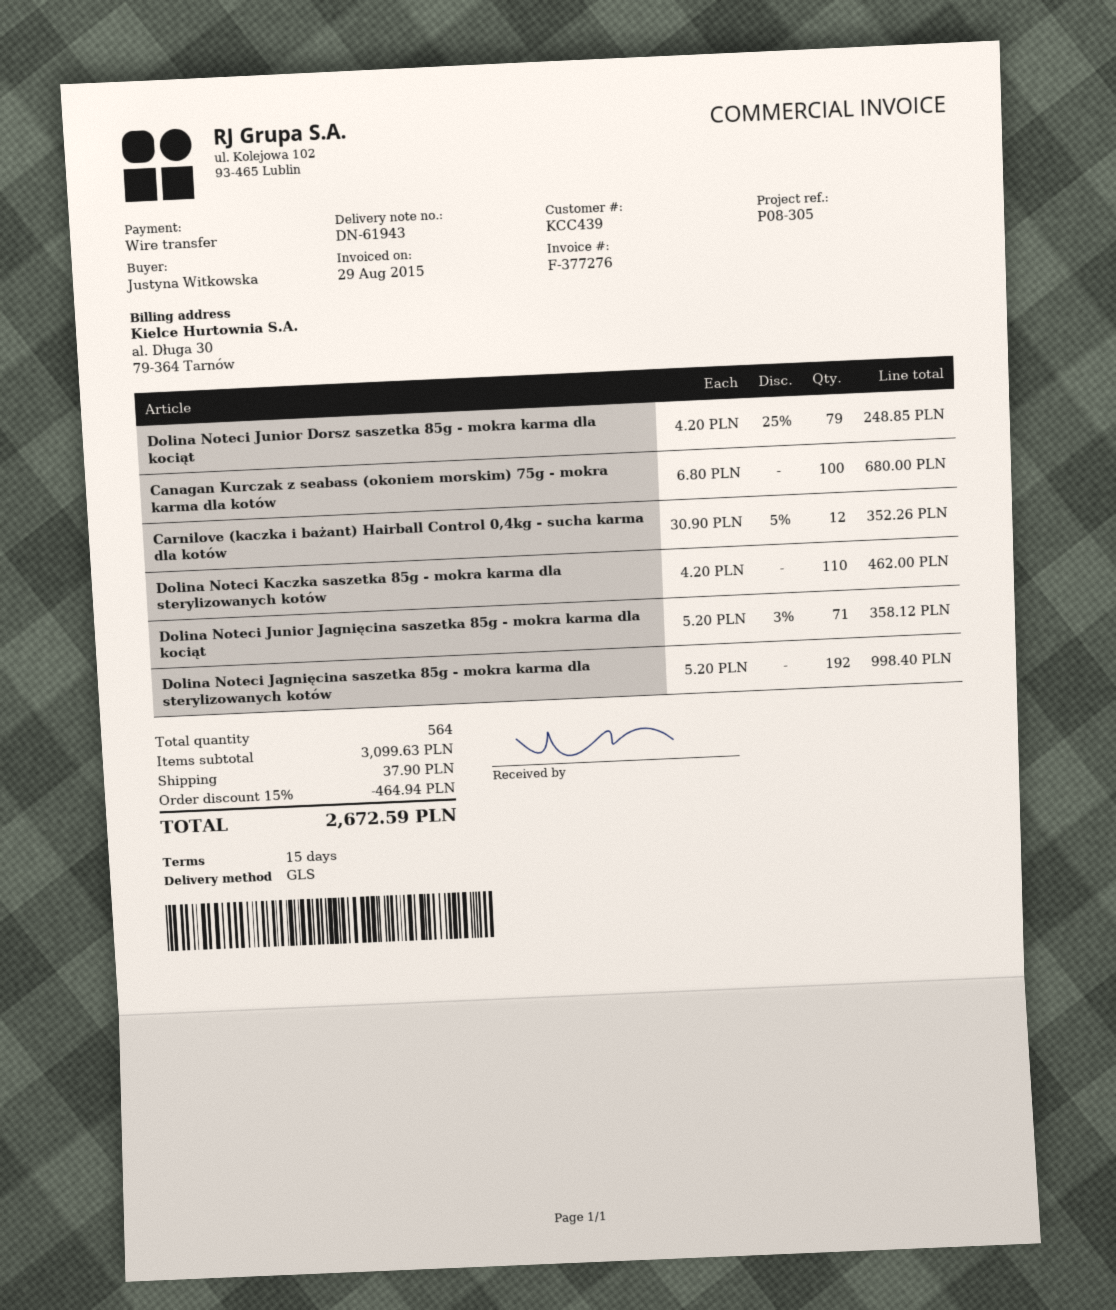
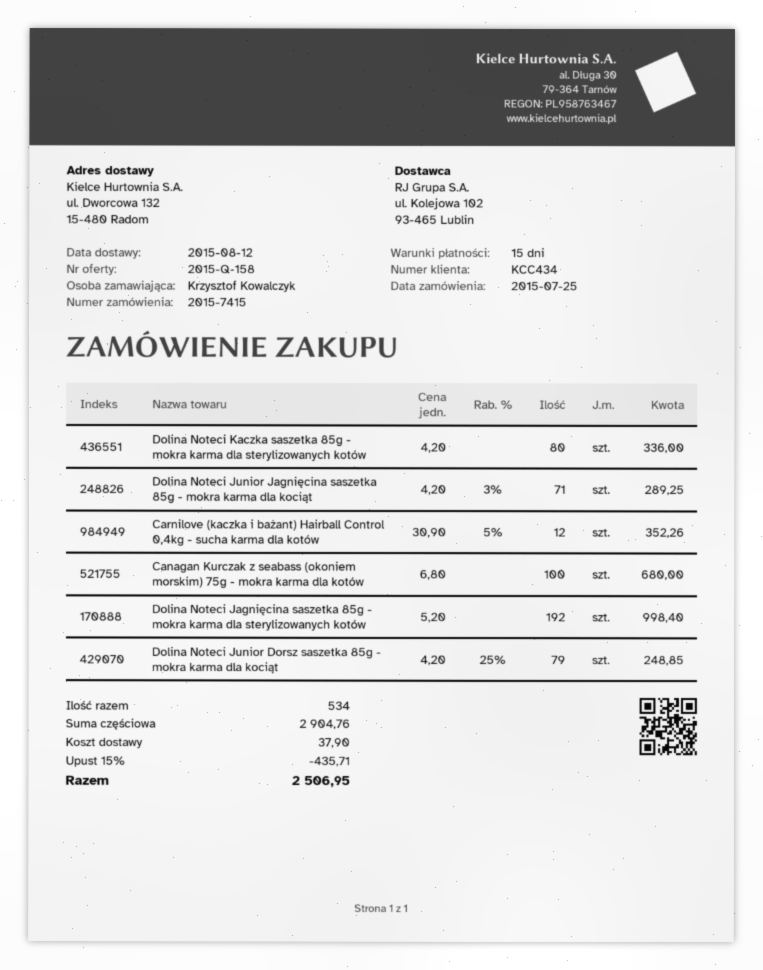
customer number: KCC439 -> KCC434
ordered by: Justyna Witkowska -> Krzysztof Kowalczyk
Dolina Noteci Kaczka saszetka 85g - mokra karma dla sterylizowanych kotów: 110 x 4.20 = 462.00 -> 80 x 4.20 = 336.00
Dolina Noteci Junior Jagnięcina saszetka 85g - mokra karma dla kociąt: 71 x 5.20 - 3% = 358.12 -> 71 x 4.20 - 3% = 289.25
total quantity: 564 -> 534
subtotal: 3099.63 -> 2904.76
discount: 15% = 464.94 -> 15% = 435.71
total: 2672.59 -> 2506.95

